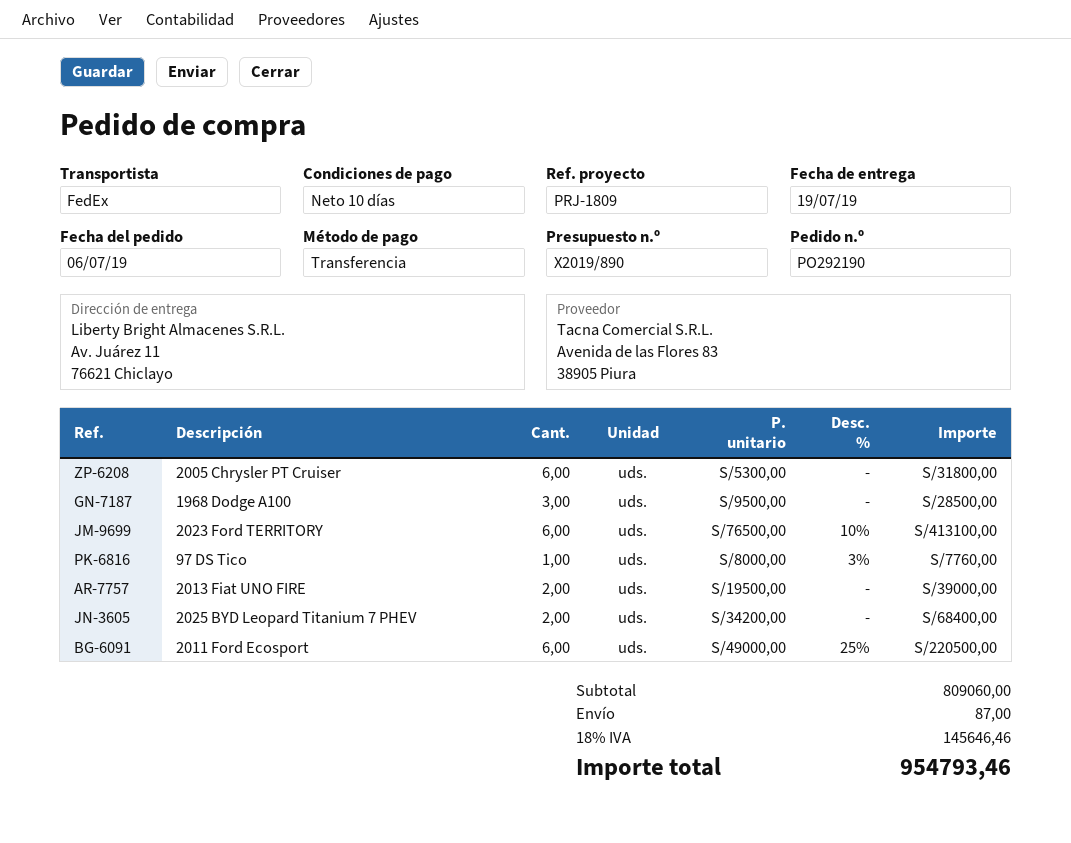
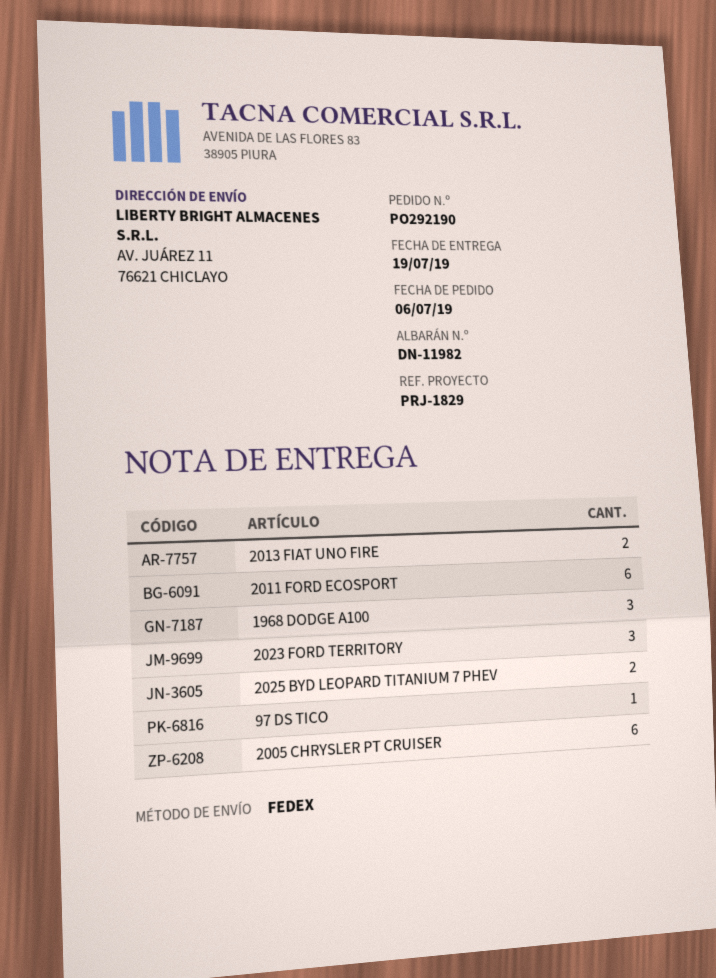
reference: PRJ-1809 -> PRJ-1829
2023 Ford TERRITORY: 6 -> 3

